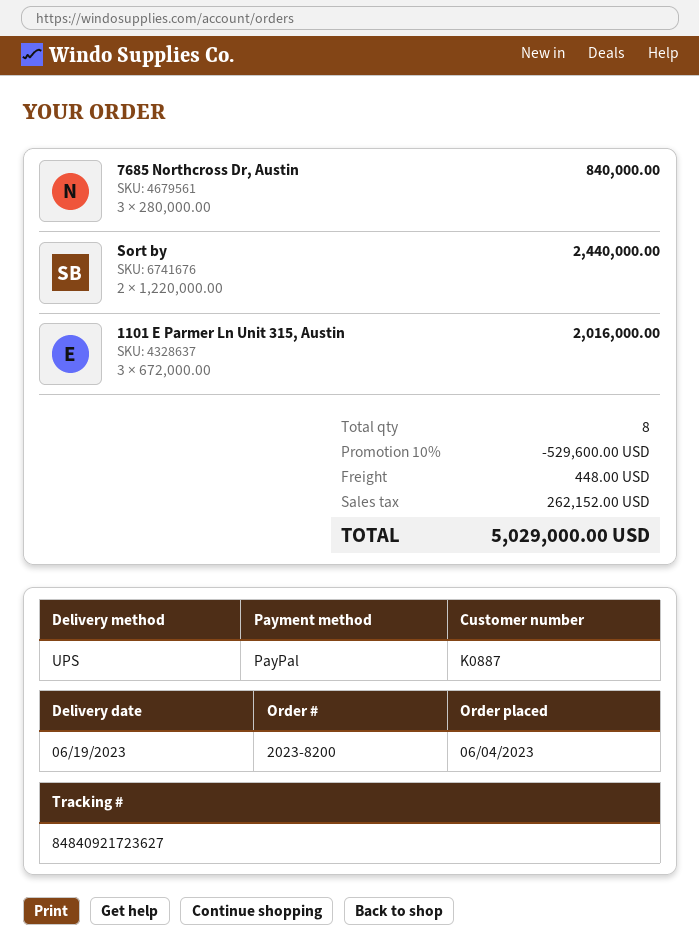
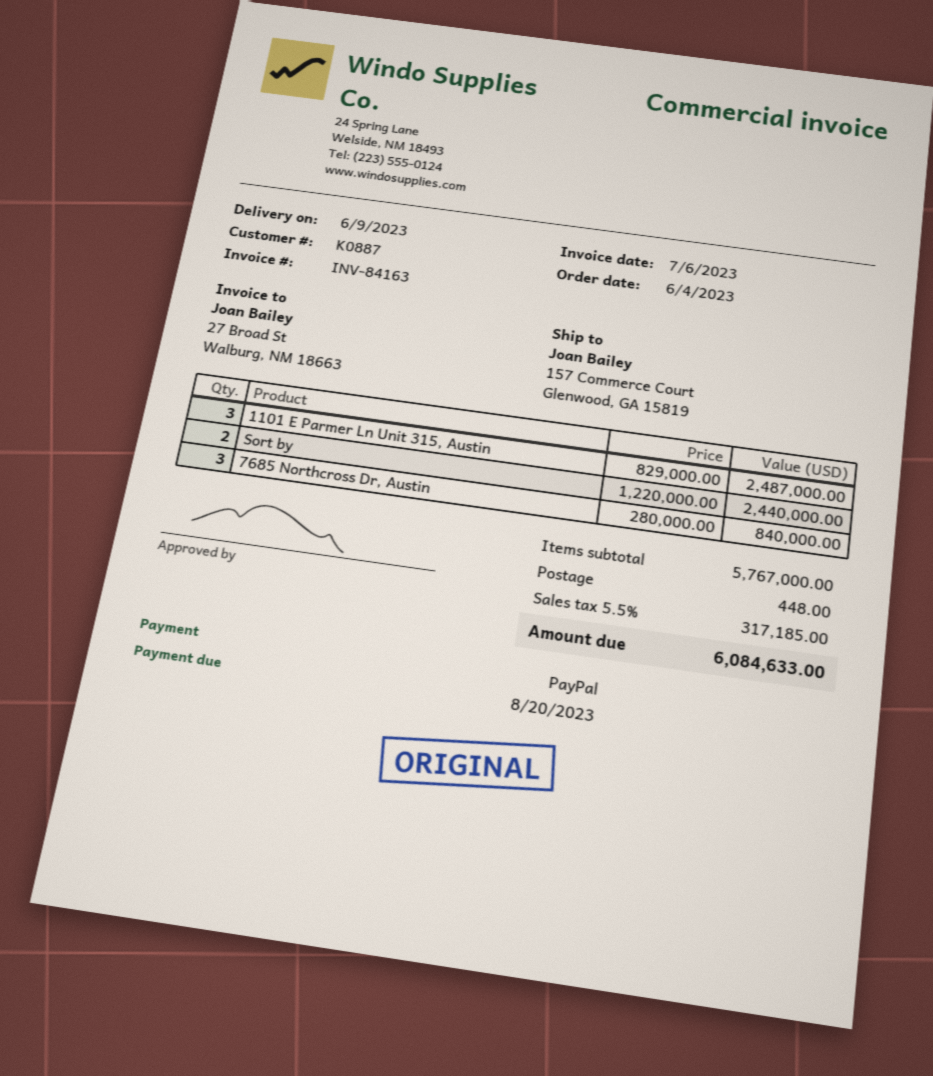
delivery date: 2023-06-19 -> 2023-06-09
1101 E Parmer Ln Unit 315, Austin: 3 x 672000.00 = 2016000.00 -> 3 x 829000.00 = 2487000.00
discount: 10% = 529600.00 -> none
tax: 262152.00 -> 317185.00
total: 5029000.00 -> 6084633.00

